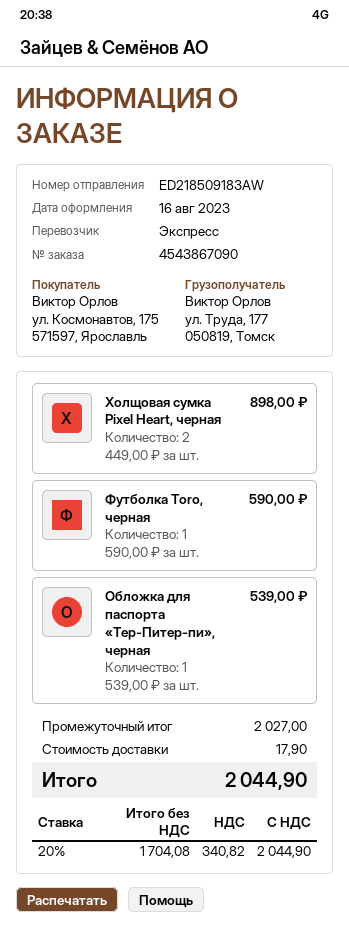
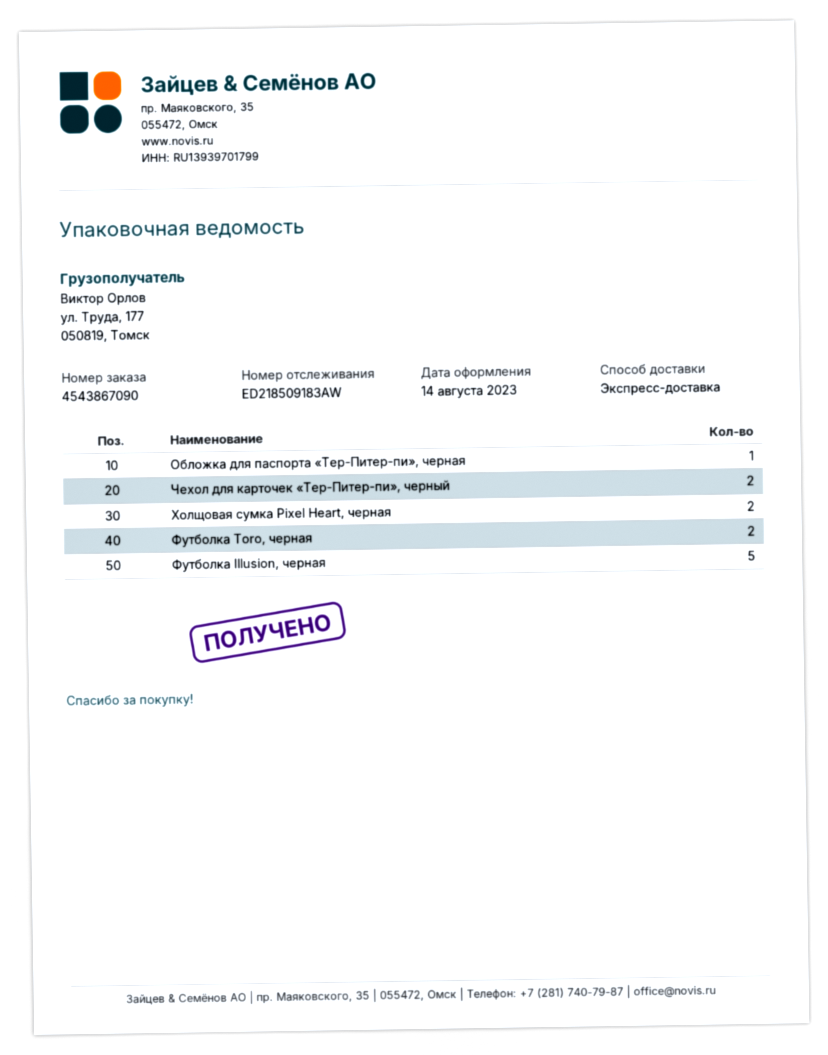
order date: 2023-08-16 -> 2023-08-14
Футболка Toro, черная: 1 -> 2
Чехол для карточек «Тер-Питер-пи», черный: none -> 2
Футболка Illusion, черная: none -> 5

